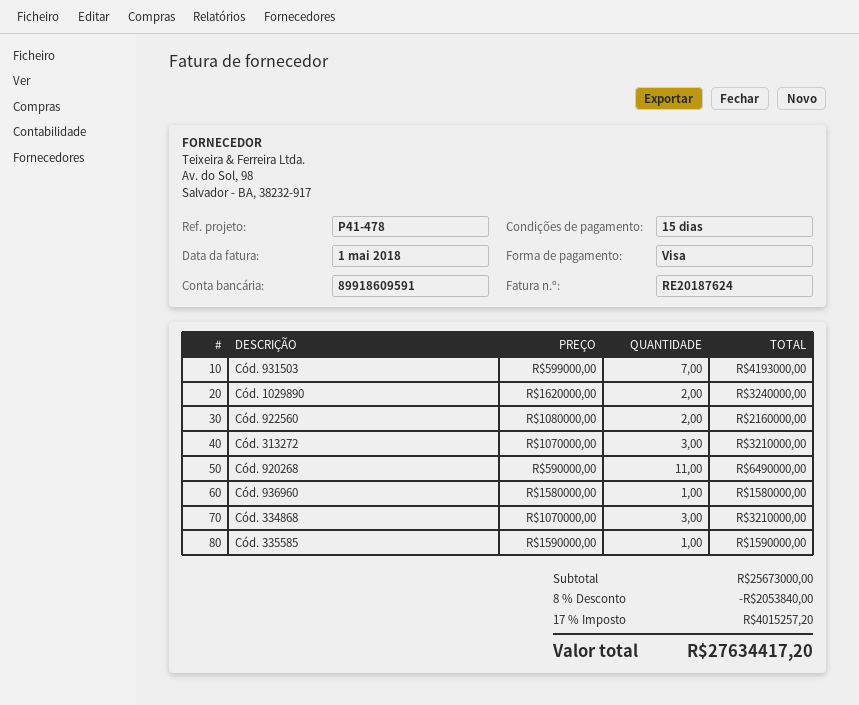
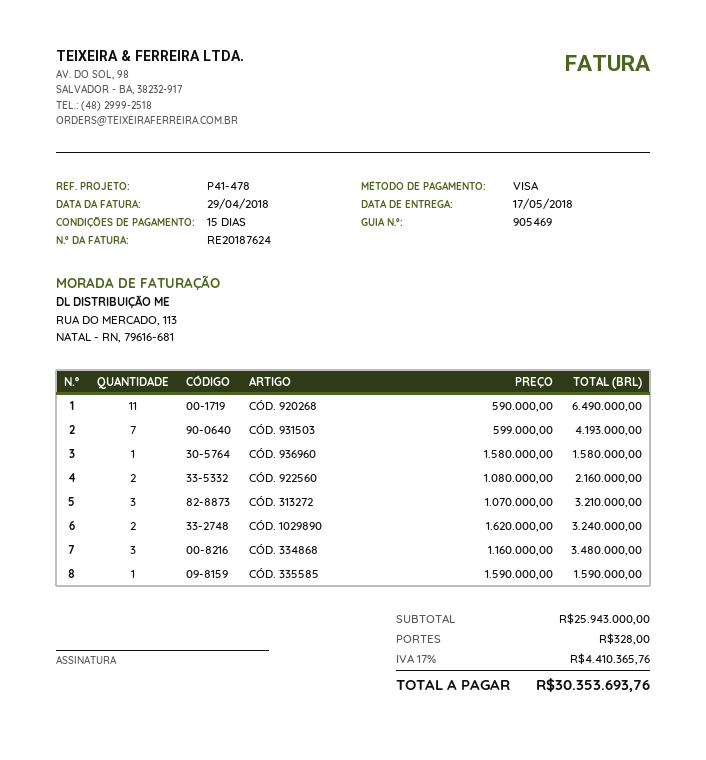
invoice date: 2018-05-01 -> 2018-04-29
Cód. 334868: 3 x 1070000.00 = 3210000.00 -> 3 x 1160000.00 = 3480000.00
subtotal: 25673000.00 -> 25943000.00
discount: 8% = 2053840.00 -> none
shipping: none -> 328.00
tax: 17% = 4015257.20 -> 17% = 4410365.76
total: 27634417.20 -> 30353693.76

